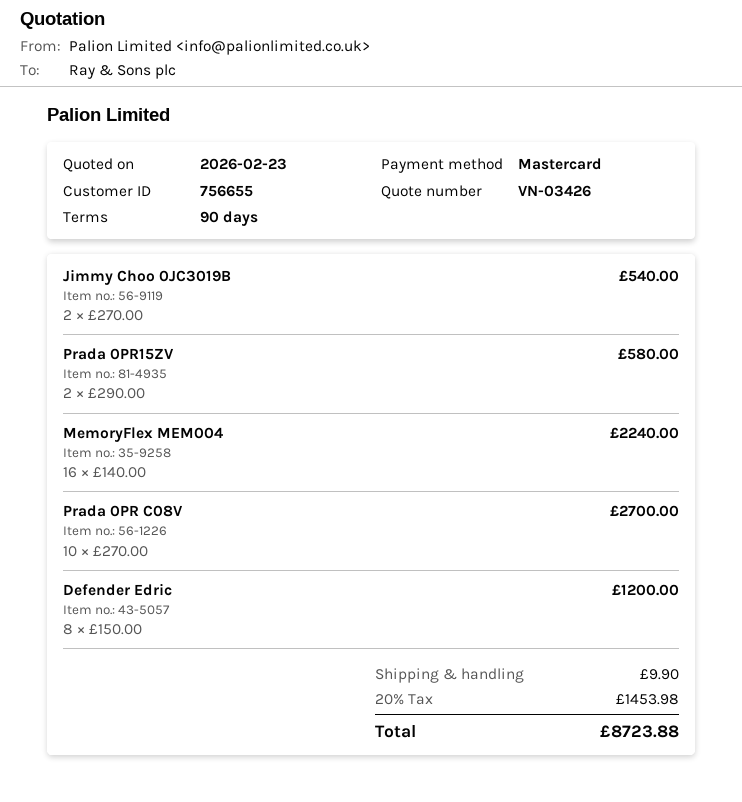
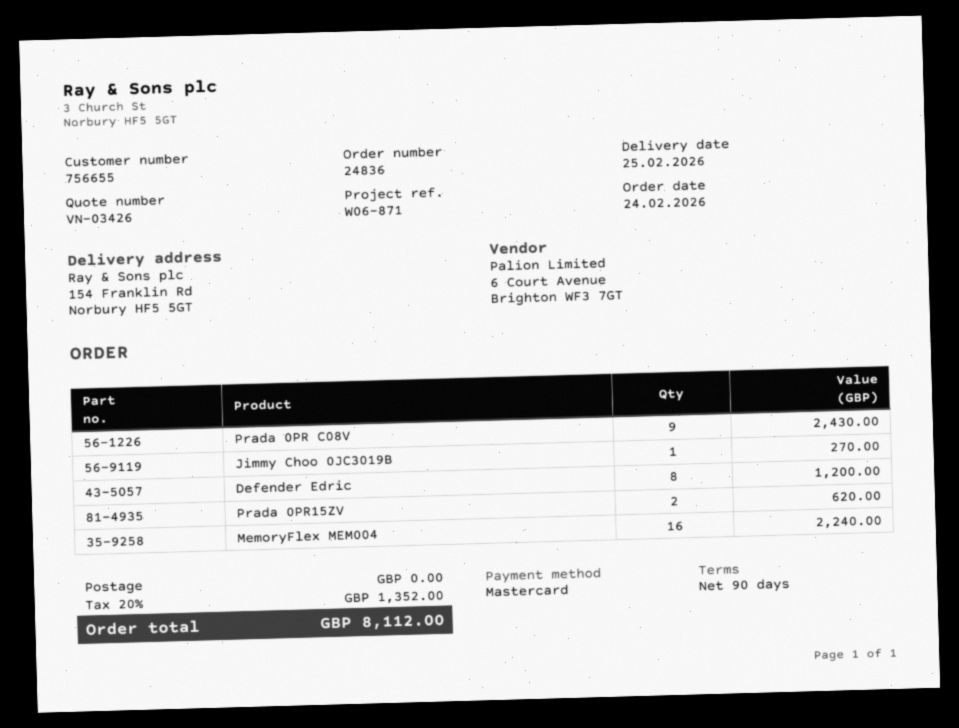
Jimmy Choo 0JC3019B: 2 for 540.00 -> 1 for 270.00
Prada 0PR15ZV: 2 for 580.00 -> 2 for 620.00
Prada 0PR C08V: 10 for 2700.00 -> 9 for 2430.00
shipping: 9.90 -> 0.00
tax: 20% = 1453.98 -> 20% = 1352.00
total: 8723.88 -> 8112.00

